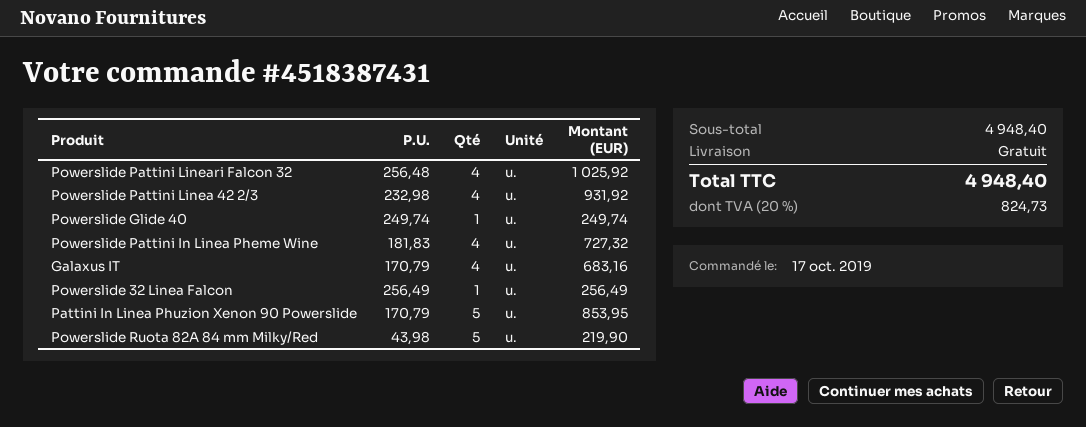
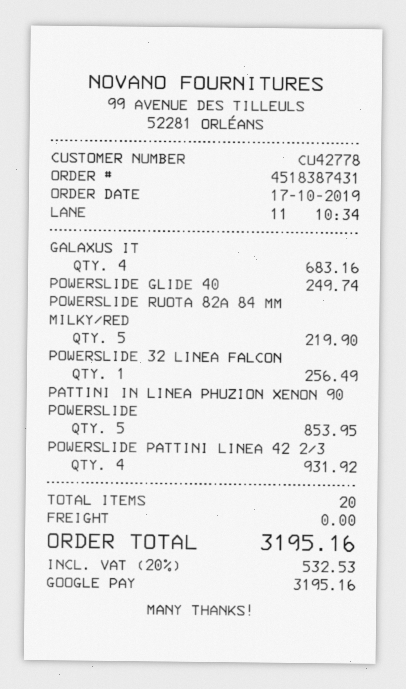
Powerslide Pattini Lineari Falcon 32: 4 for 1025.92 -> none
Powerslide Pattini In Linea Pheme Wine: 4 for 727.32 -> none
tax: 20% = 824.73 -> 20% = 532.53
total: 4948.40 -> 3195.16

